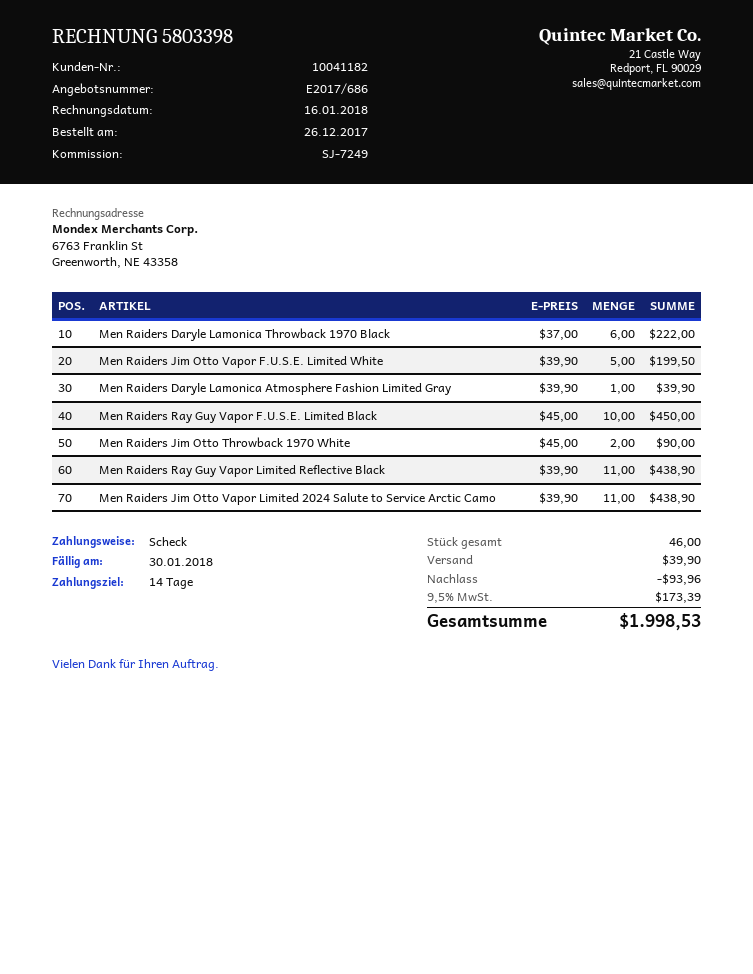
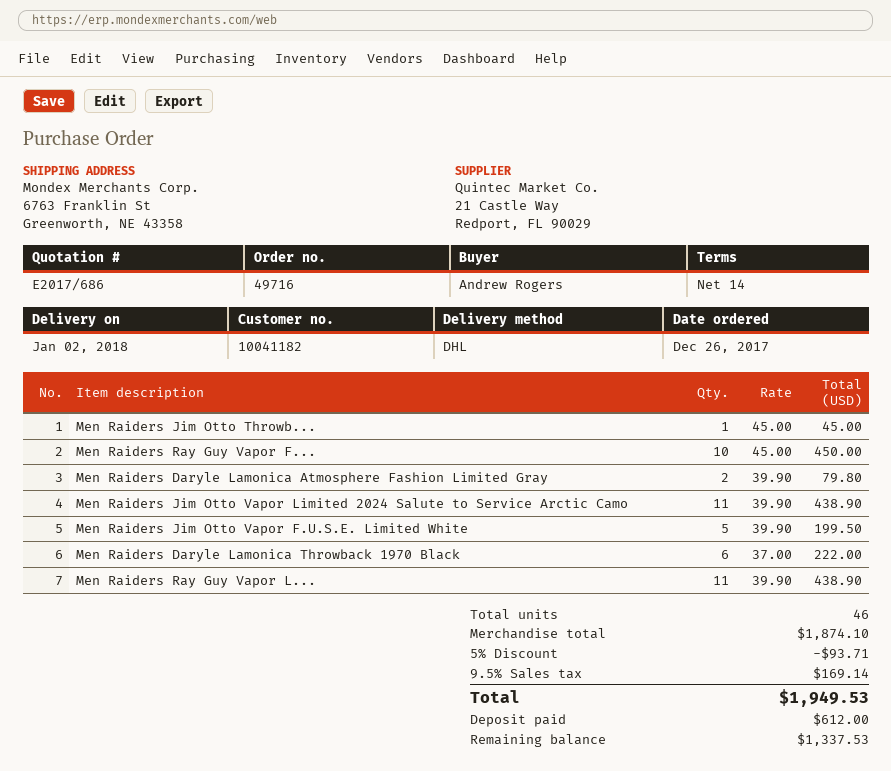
Men Raiders Daryle Lamonica Atmosphere Fashion Limited Gray: 1 x 39.90 = 39.90 -> 2 x 39.90 = 79.80
Men Raiders Jim Otto Throwback 1970 White: 2 x 45.00 = 90.00 -> 1 x 45.00 = 45.00
discount: 93.96 -> 93.71
shipping: 39.90 -> none
tax: 9.5% = 173.39 -> 9.5% = 169.14
total: 1998.53 -> 1949.53

